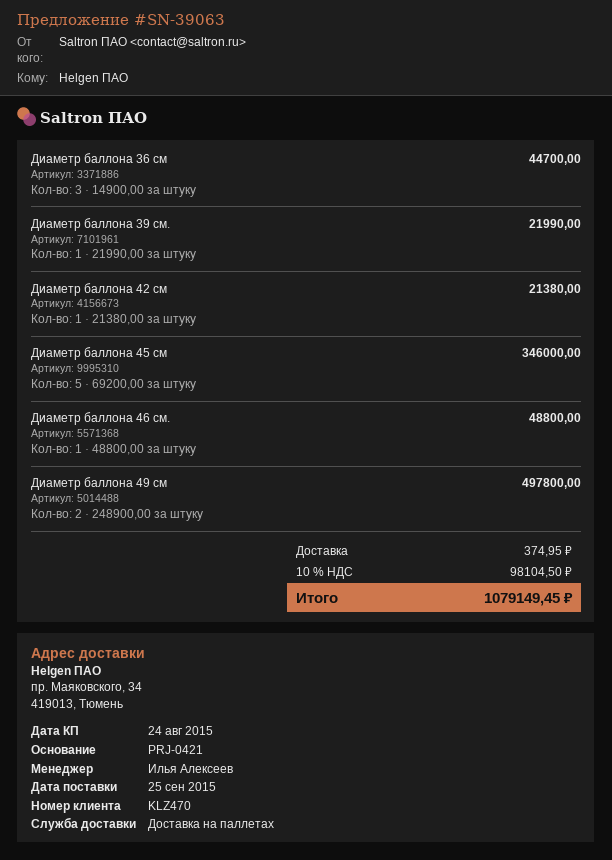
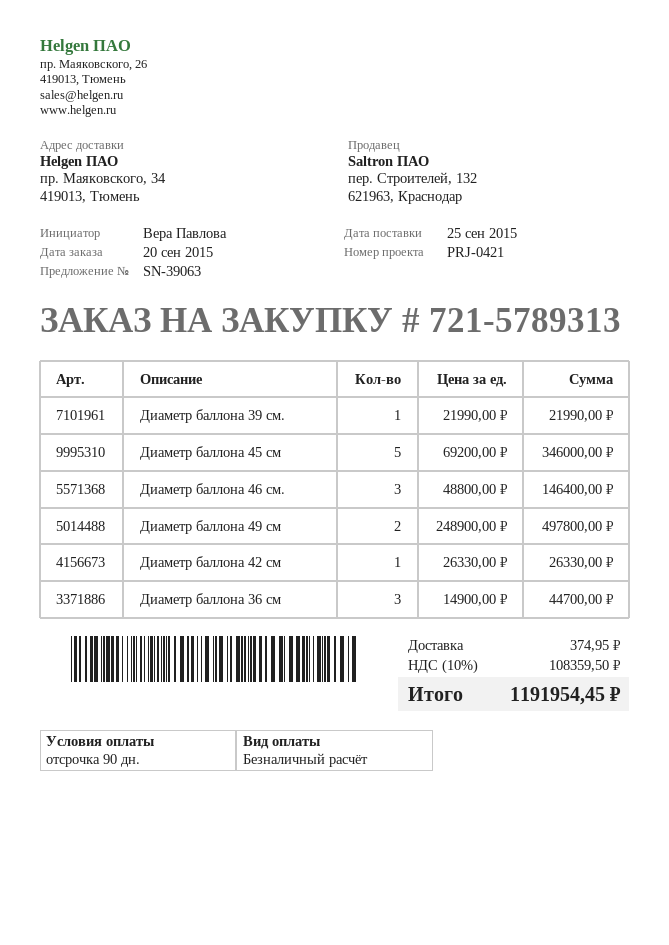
Диаметр баллона 42 см: 1 x 21380.00 = 21380.00 -> 1 x 26330.00 = 26330.00
Диаметр баллона 46 см.: 1 x 48800.00 = 48800.00 -> 3 x 48800.00 = 146400.00
tax: 10% = 98104.50 -> 10% = 108359.50
total: 1079149.45 -> 1191954.45

